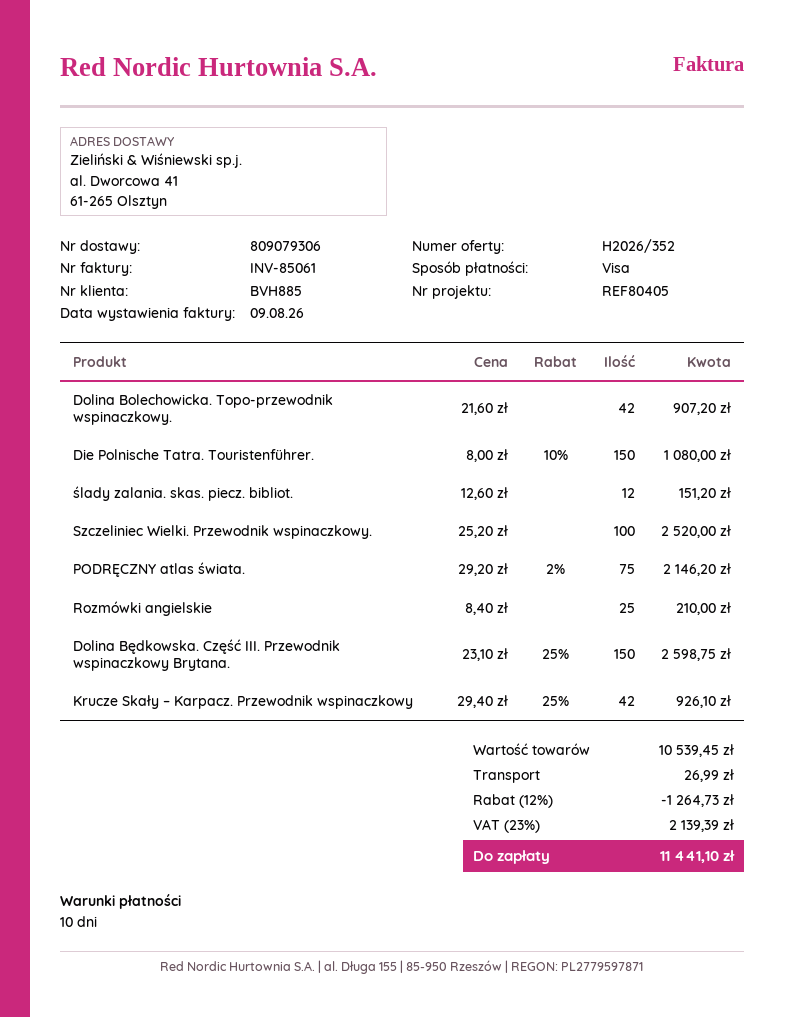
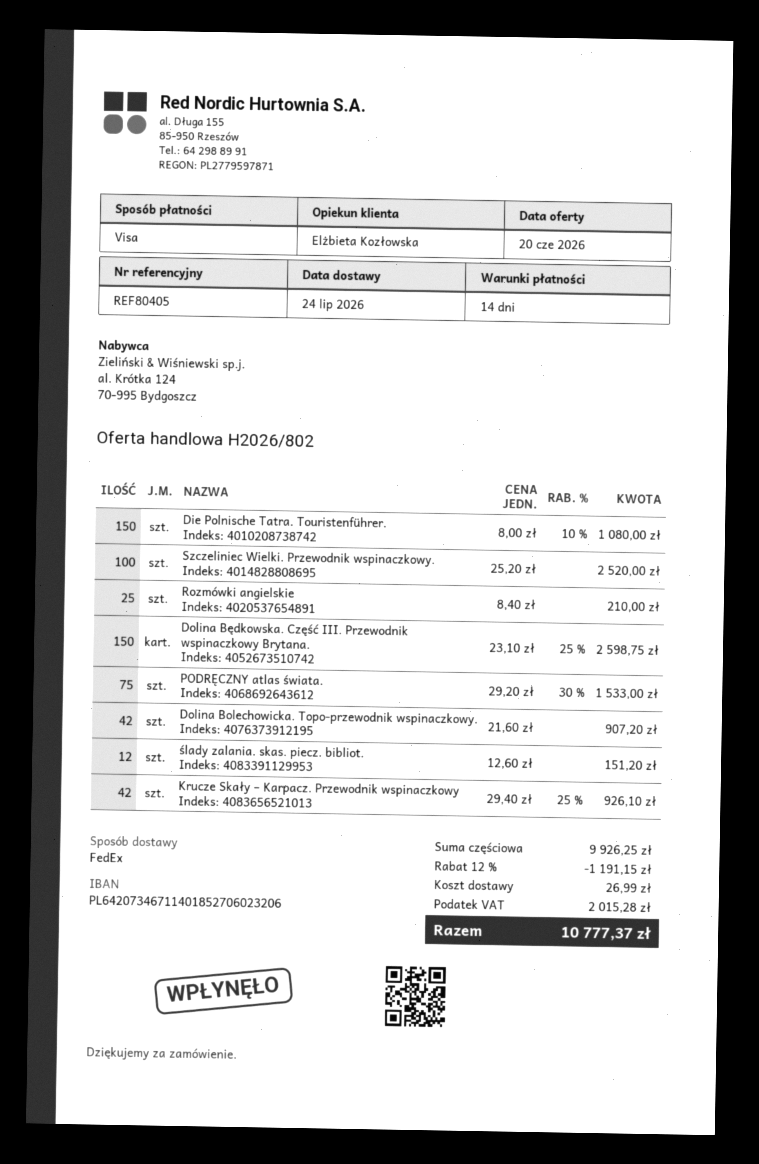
quote number: H2026/352 -> H2026/802
payment terms: 10 days -> 14 days
PODRĘCZNY atlas świata.: 75 x 29.20 - 2% = 2146.20 -> 75 x 29.20 - 30% = 1533.00
subtotal: 10539.45 -> 9926.25
discount: 12% = 1264.73 -> 12% = 1191.15
tax: 2139.39 -> 2015.28
total: 11441.10 -> 10777.37

